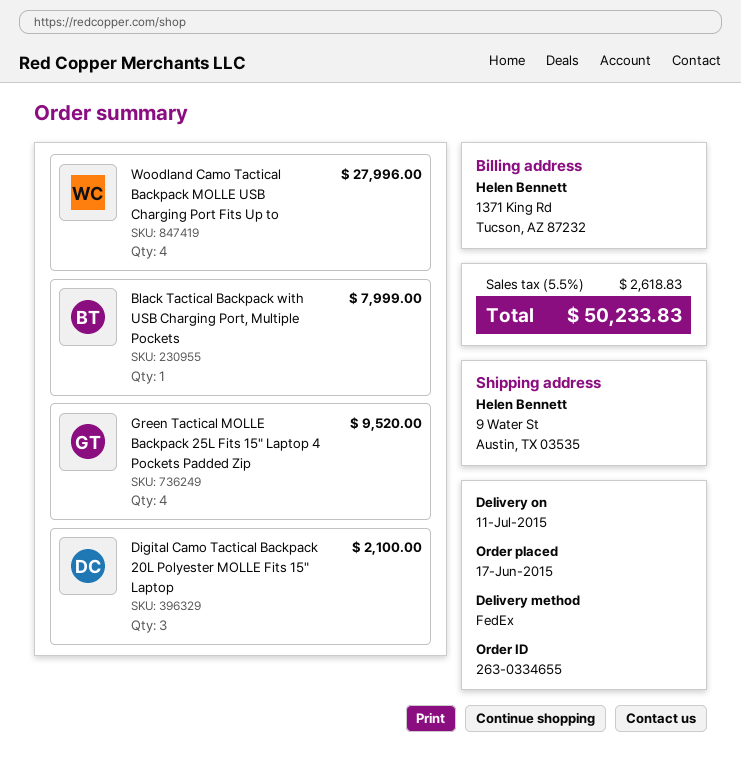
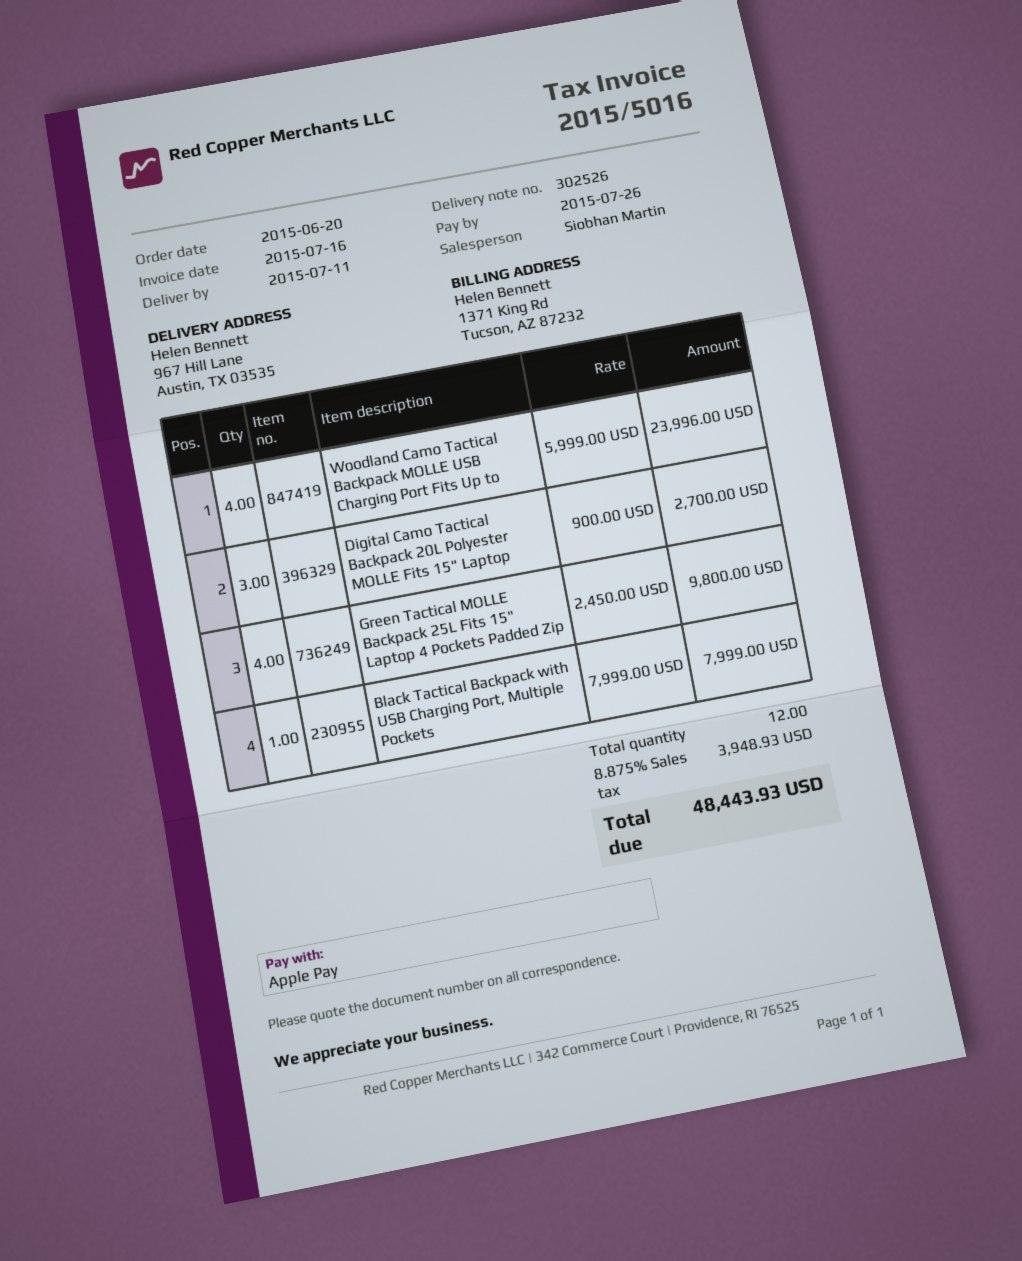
order date: 2015-06-17 -> 2015-06-20
ship to: 9 Water St, Austin, TX 03535 -> 967 Hill Lane, Austin, TX 03535
Woodland Camo Tactical Backpack MOLLE USB Charging Port Fits Up to: 4 for 27996.00 -> 4 for 23996.00
Green Tactical MOLLE Backpack 25L Fits 15" Laptop 4 Pockets Padded Zip: 4 for 9520.00 -> 4 for 9800.00
Digital Camo Tactical Backpack 20L Polyester MOLLE Fits 15" Laptop: 3 for 2100.00 -> 3 for 2700.00
tax: 5.5% = 2618.83 -> 8.875% = 3948.93
total: 50233.83 -> 48443.93

